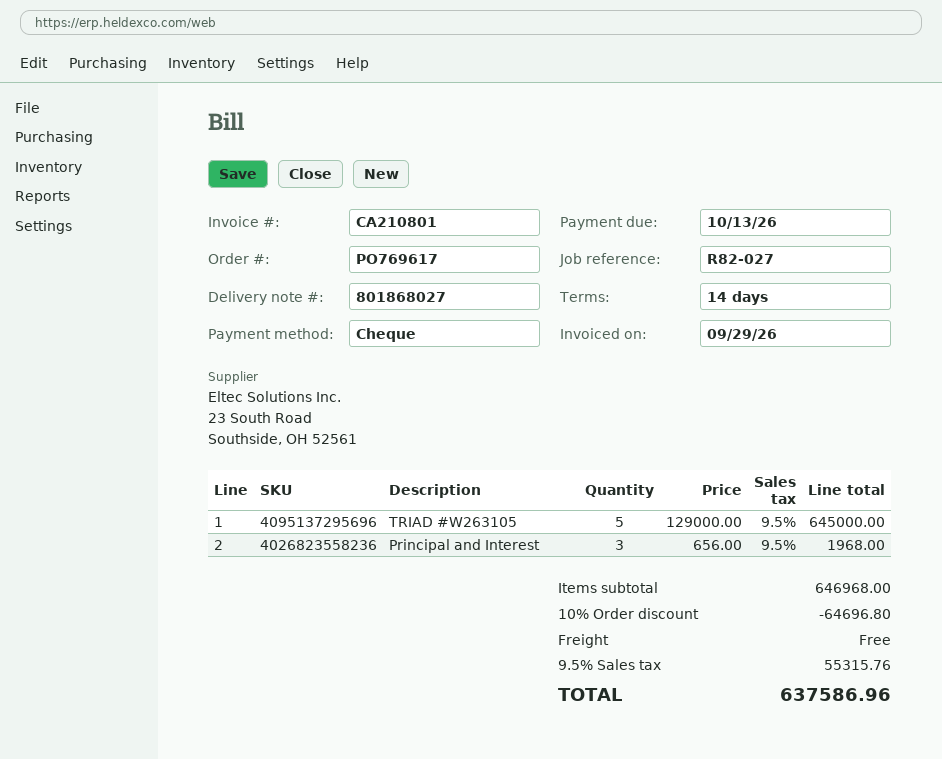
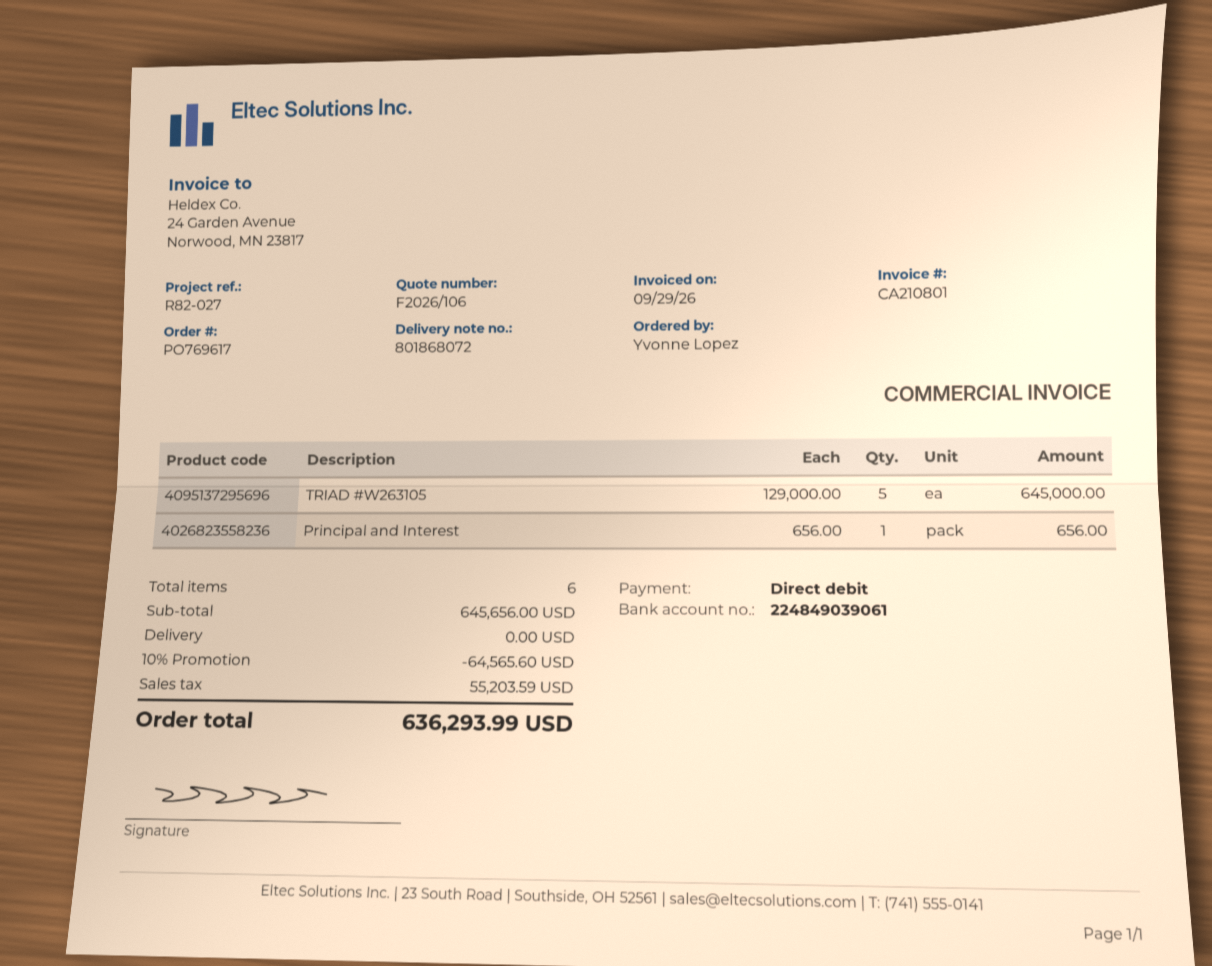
delivery note number: 801868027 -> 801868072
payment method: cheque -> direct debit
Principal and Interest: 3 x 656.00 = 1968.00 -> 1 x 656.00 = 656.00
subtotal: 646968.00 -> 645656.00
discount: 10% = 64696.80 -> 10% = 64565.60
tax: 55315.76 -> 55203.59
total: 637586.96 -> 636293.99

